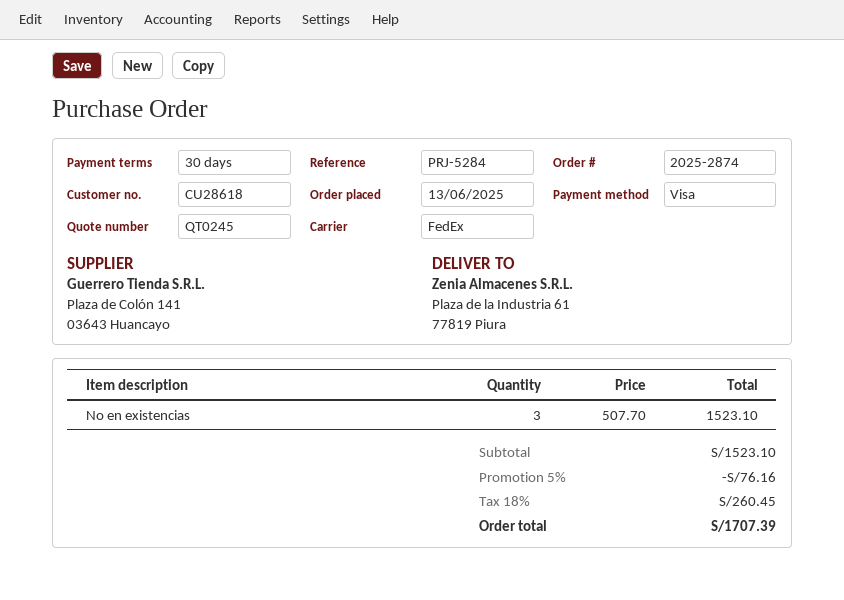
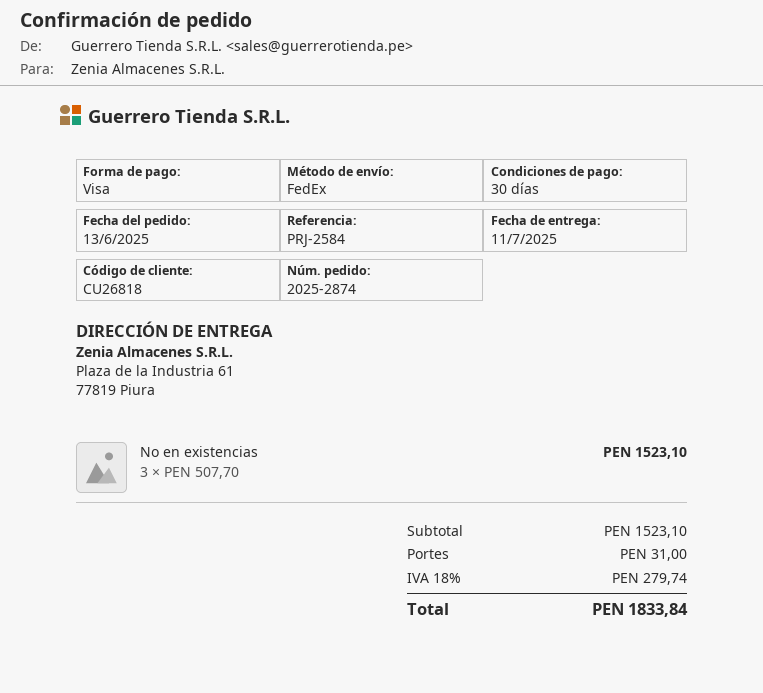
customer number: CU28618 -> CU26818
reference: PRJ-5284 -> PRJ-2584
discount: 5% = 76.16 -> none
shipping: none -> 31.00
tax: 18% = 260.45 -> 18% = 279.74
total: 1707.39 -> 1833.84

